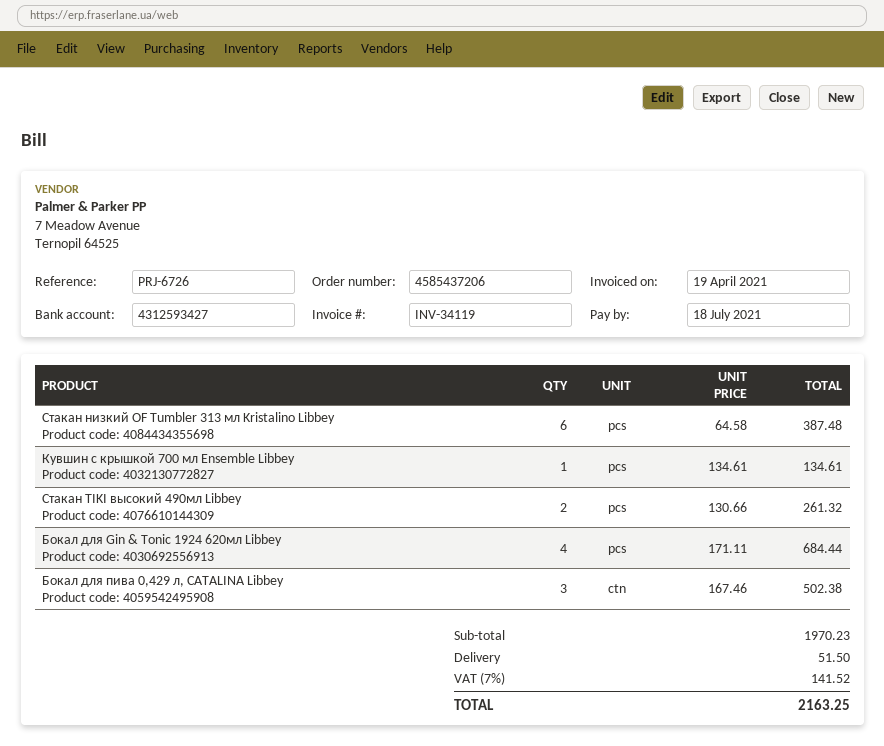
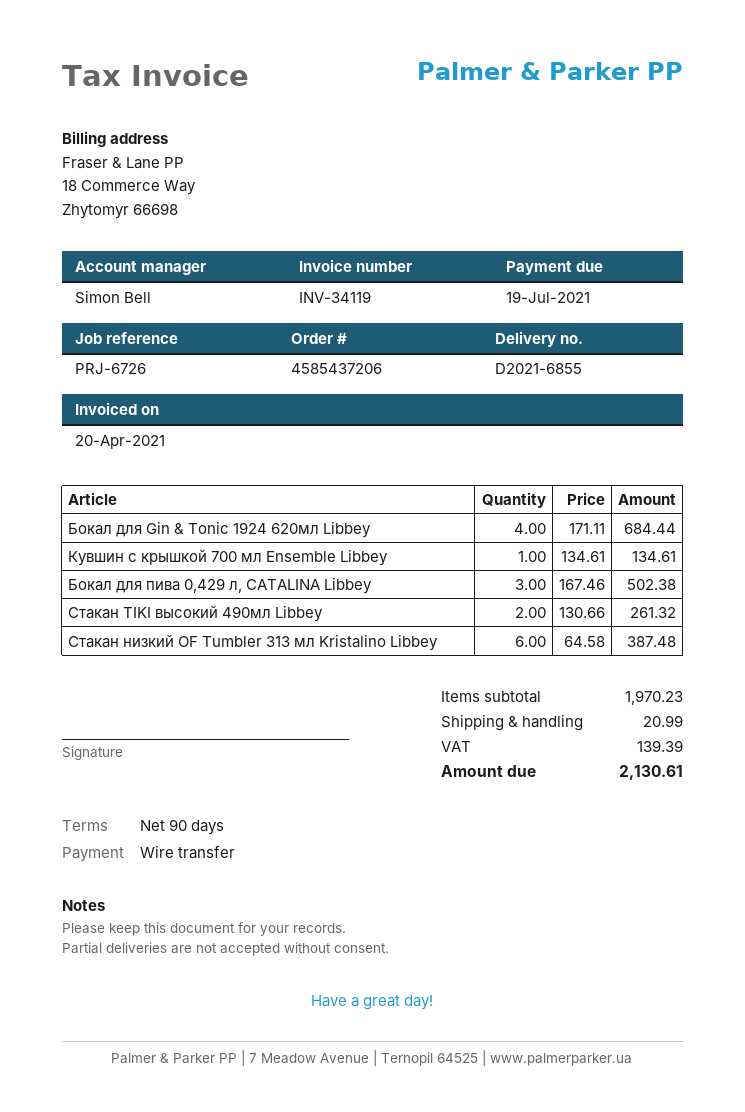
invoice date: 2021-04-19 -> 2021-04-20
due date: 2021-07-18 -> 2021-07-19
shipping: 51.50 -> 20.99
tax: 141.52 -> 139.39
total: 2163.25 -> 2130.61

